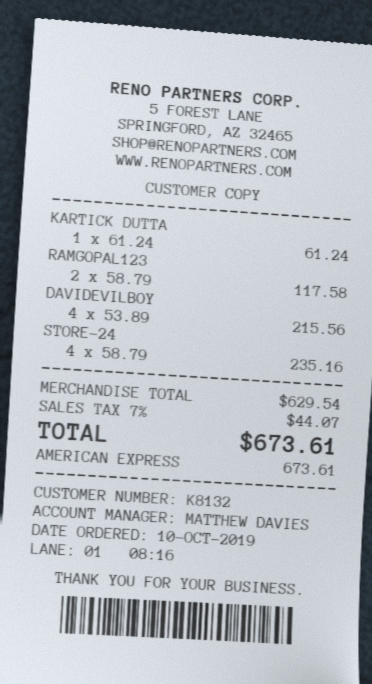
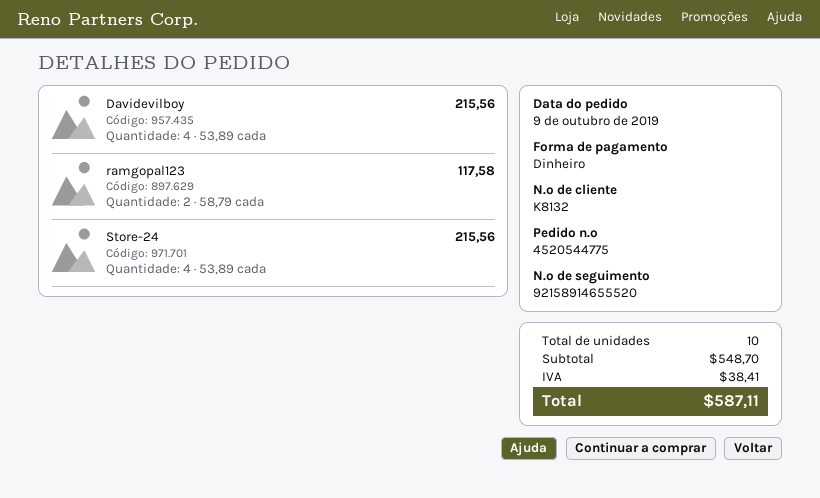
order date: 2019-10-10 -> 2019-10-09
payment method: American Express -> cash
KARTICK DUTTA: 1 x 61.24 = 61.24 -> none
STORE-24: 4 x 58.79 = 235.16 -> 4 x 53.89 = 215.56
subtotal: 629.54 -> 548.70
tax: 44.07 -> 38.41
total: 673.61 -> 587.11

